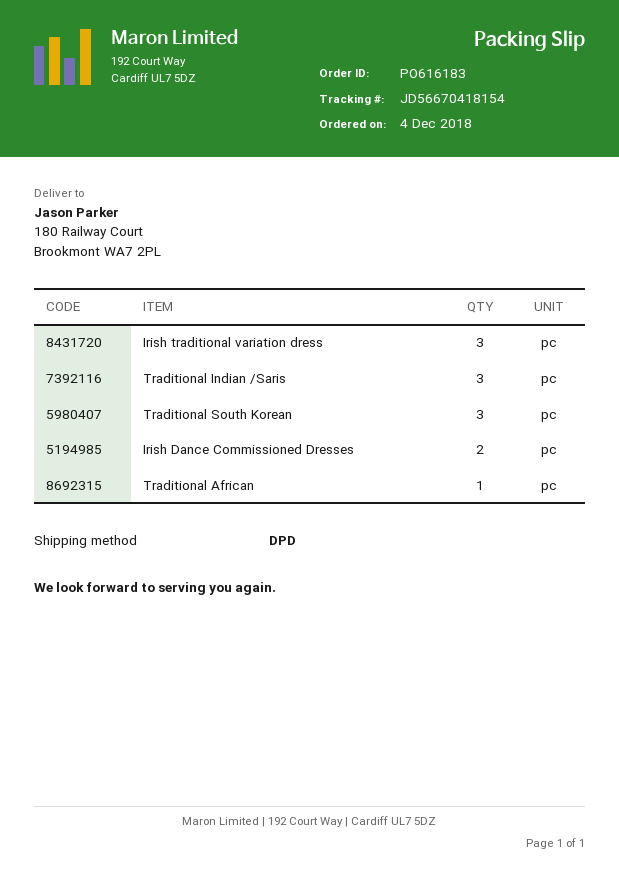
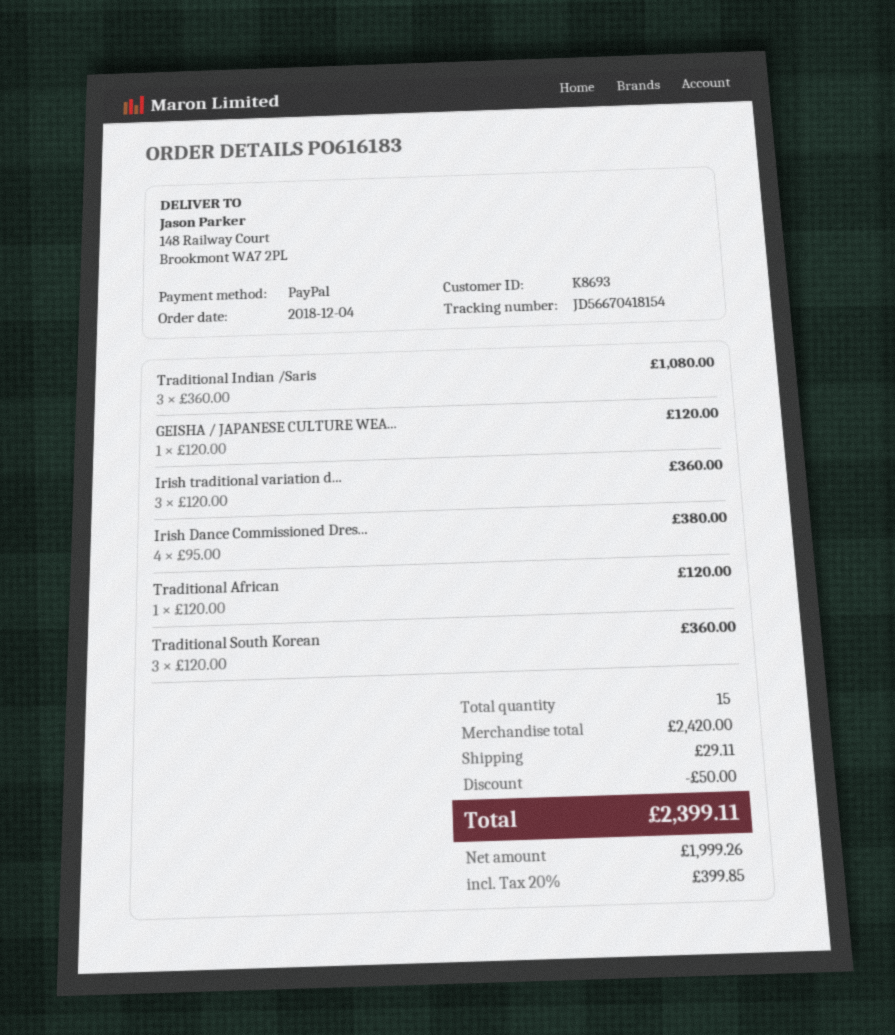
ship to: 180 Railway Court, Brookmont WA7 2PL -> 148 Railway Court, Brookmont WA7 2PL
Irish Dance Commissioned Dresses: 2 -> 4
GEISHA / JAPANESE CULTURE WEA...: none -> 1

